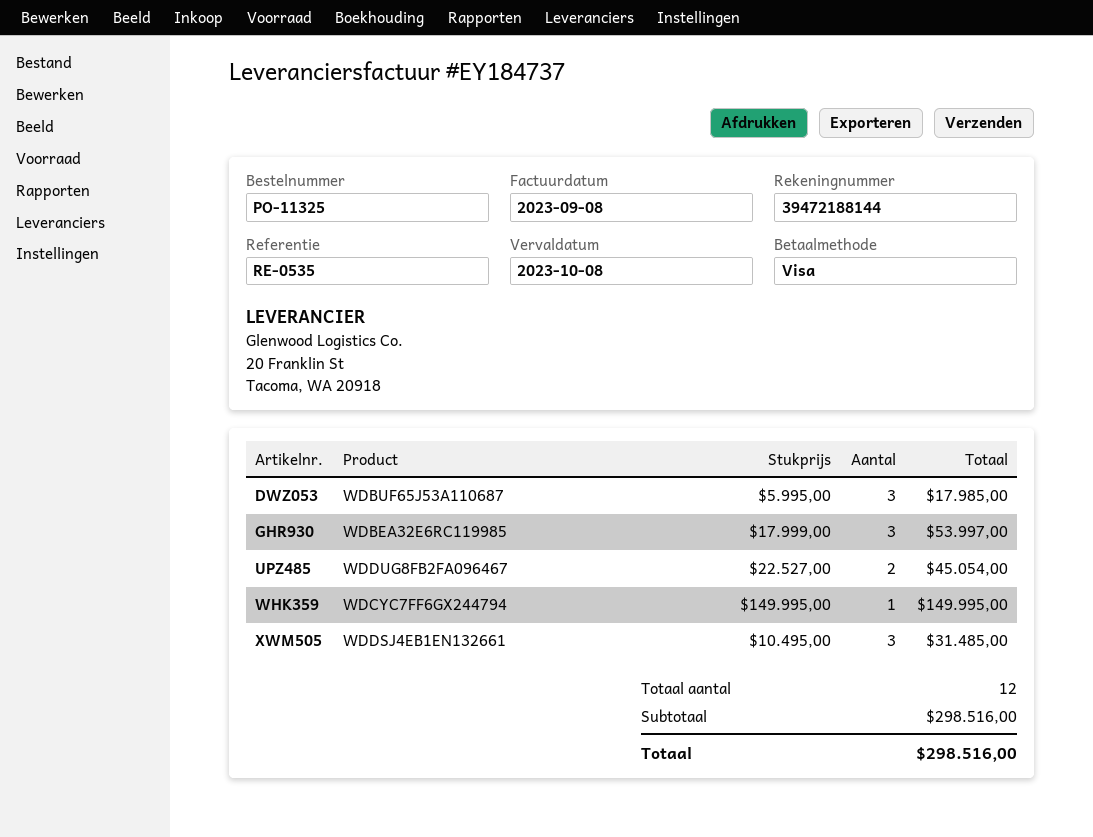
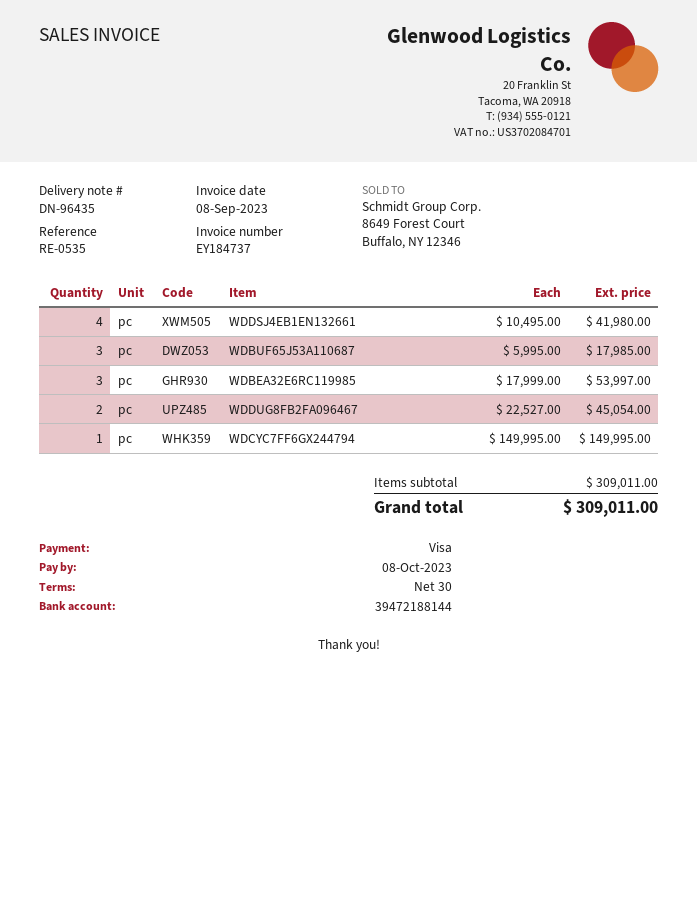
WDDSJ4EB1EN132661: 3 x 10495.00 = 31485.00 -> 4 x 10495.00 = 41980.00
subtotal: 298516.00 -> 309011.00
total: 298516.00 -> 309011.00

